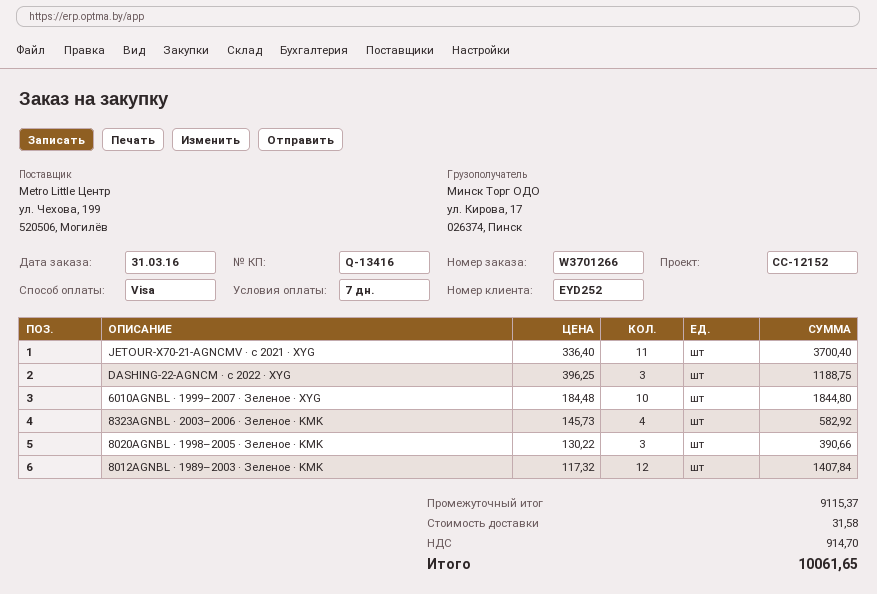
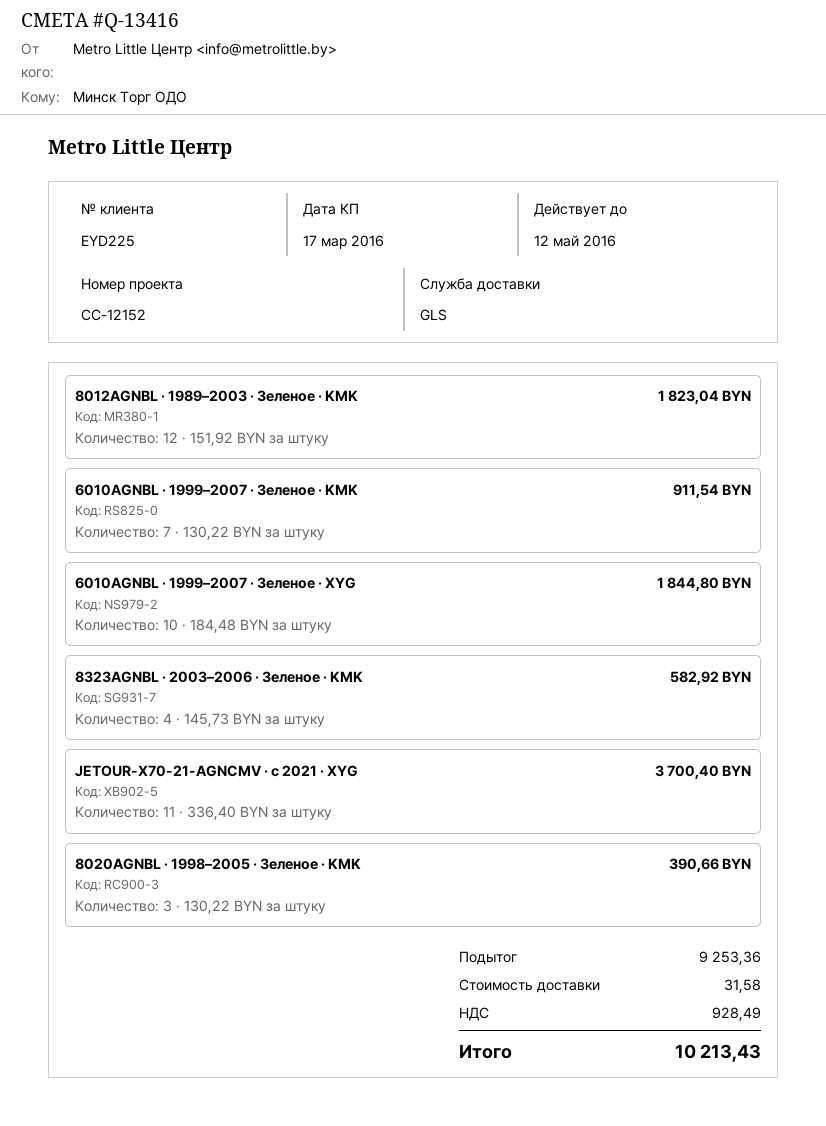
customer number: EYD252 -> EYD225
DASHING-22-AGNCM · с 2022 · XYG: 3 x 396.25 = 1188.75 -> none
8012AGNBL · 1989–2003 · Зеленое · KMK: 12 x 117.32 = 1407.84 -> 12 x 151.92 = 1823.04
6010AGNBL · 1999–2007 · Зеленое · KMK: none -> 7 x 130.22 = 911.54
subtotal: 9115.37 -> 9253.36
tax: 914.70 -> 928.49
total: 10061.65 -> 10213.43

